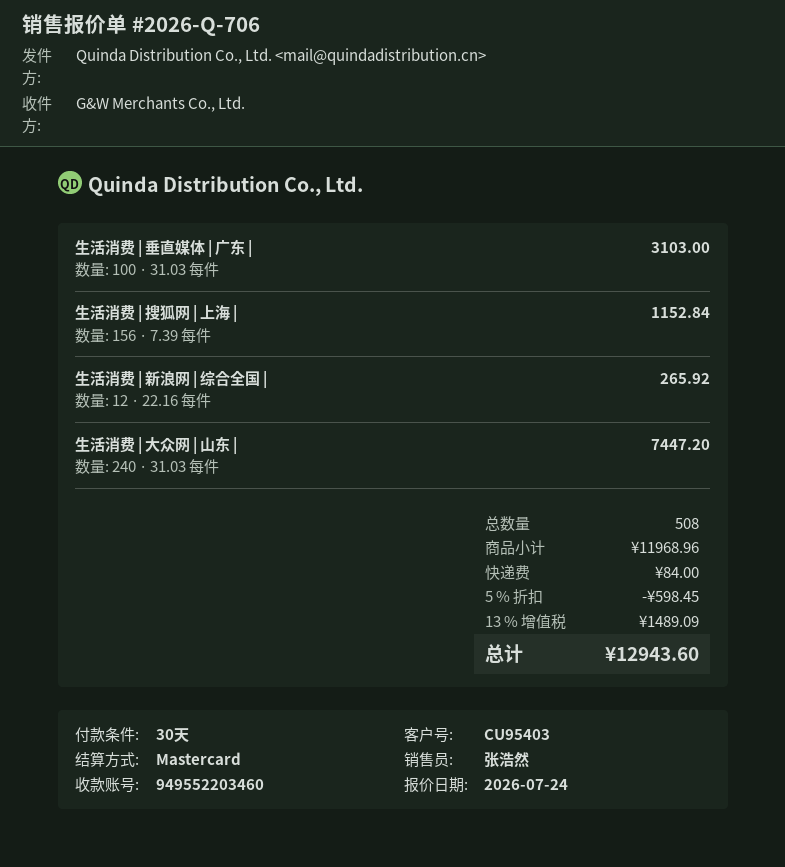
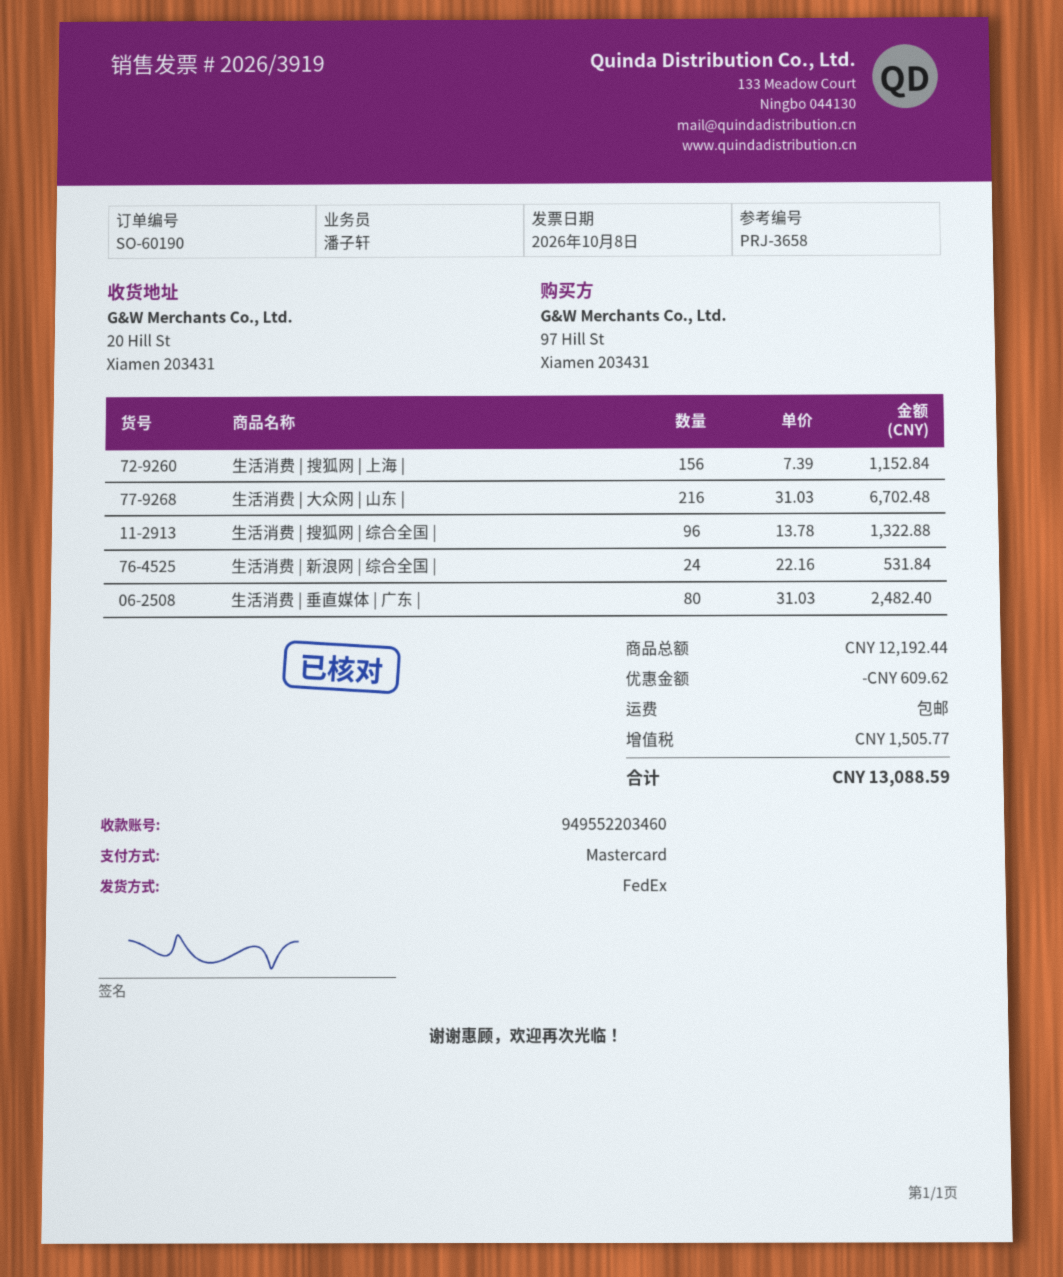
sales rep: 张浩然 -> 潘子轩
生活消费 | 垂直媒体 | 广东 |: 100 x 31.03 = 3103.00 -> 80 x 31.03 = 2482.40
生活消费 | 新浪网 | 综合全国 |: 12 x 22.16 = 265.92 -> 24 x 22.16 = 531.84
生活消费 | 大众网 | 山东 |: 240 x 31.03 = 7447.20 -> 216 x 31.03 = 6702.48
生活消费 | 搜狐网 | 综合全国 |: none -> 96 x 13.78 = 1322.88
subtotal: 11968.96 -> 12192.44
discount: 598.45 -> 609.62
shipping: 84.00 -> 0.00
tax: 1489.09 -> 1505.77
total: 12943.60 -> 13088.59

